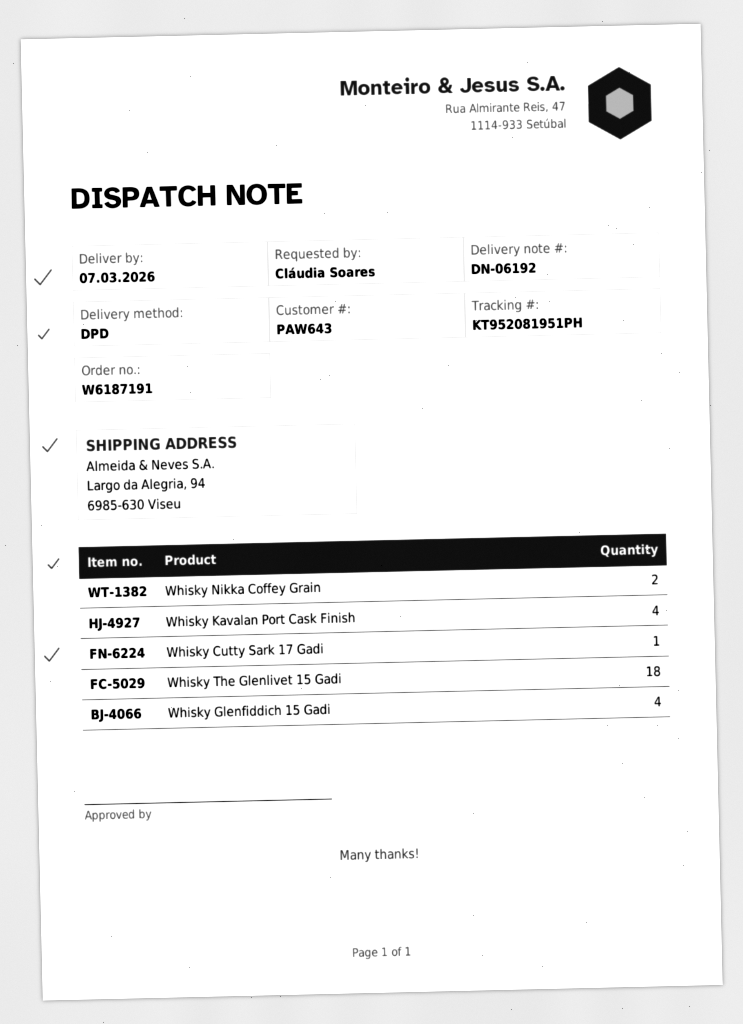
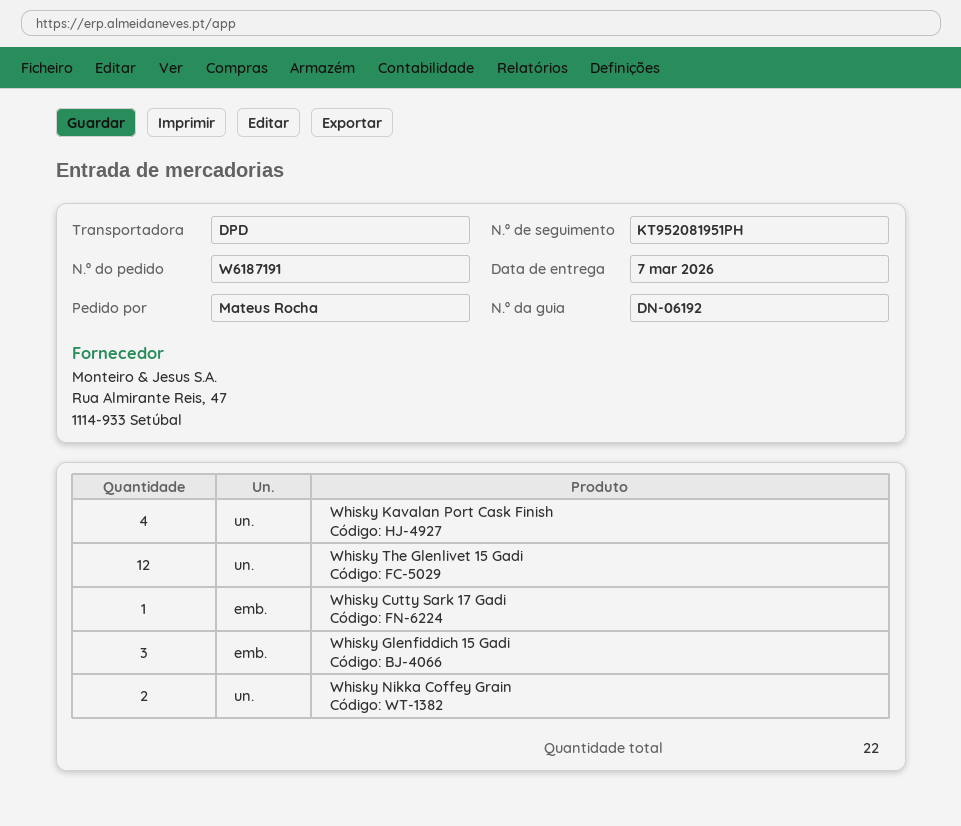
ordered by: Cláudia Soares -> Mateus Rocha
Whisky The Glenlivet 15 Gadi: 18 -> 12
Whisky Glenfiddich 15 Gadi: 4 -> 3

